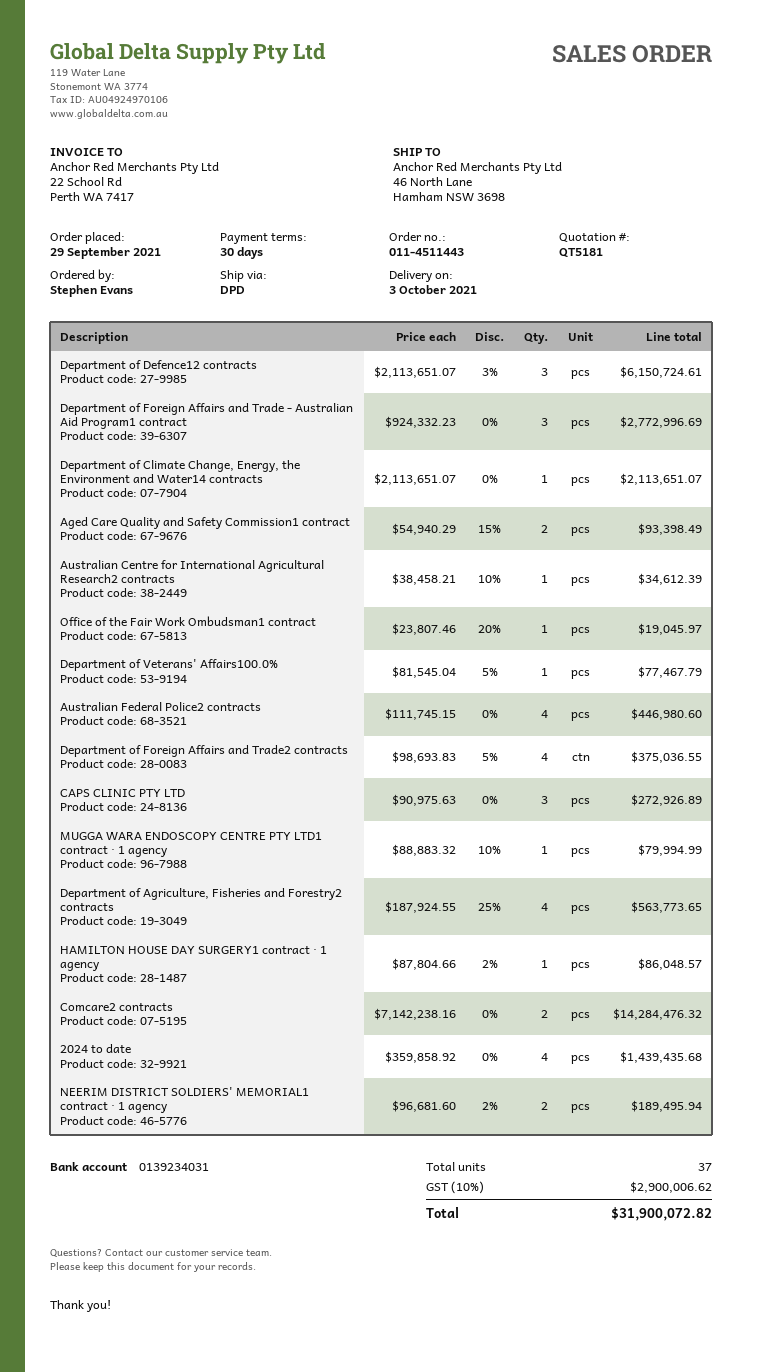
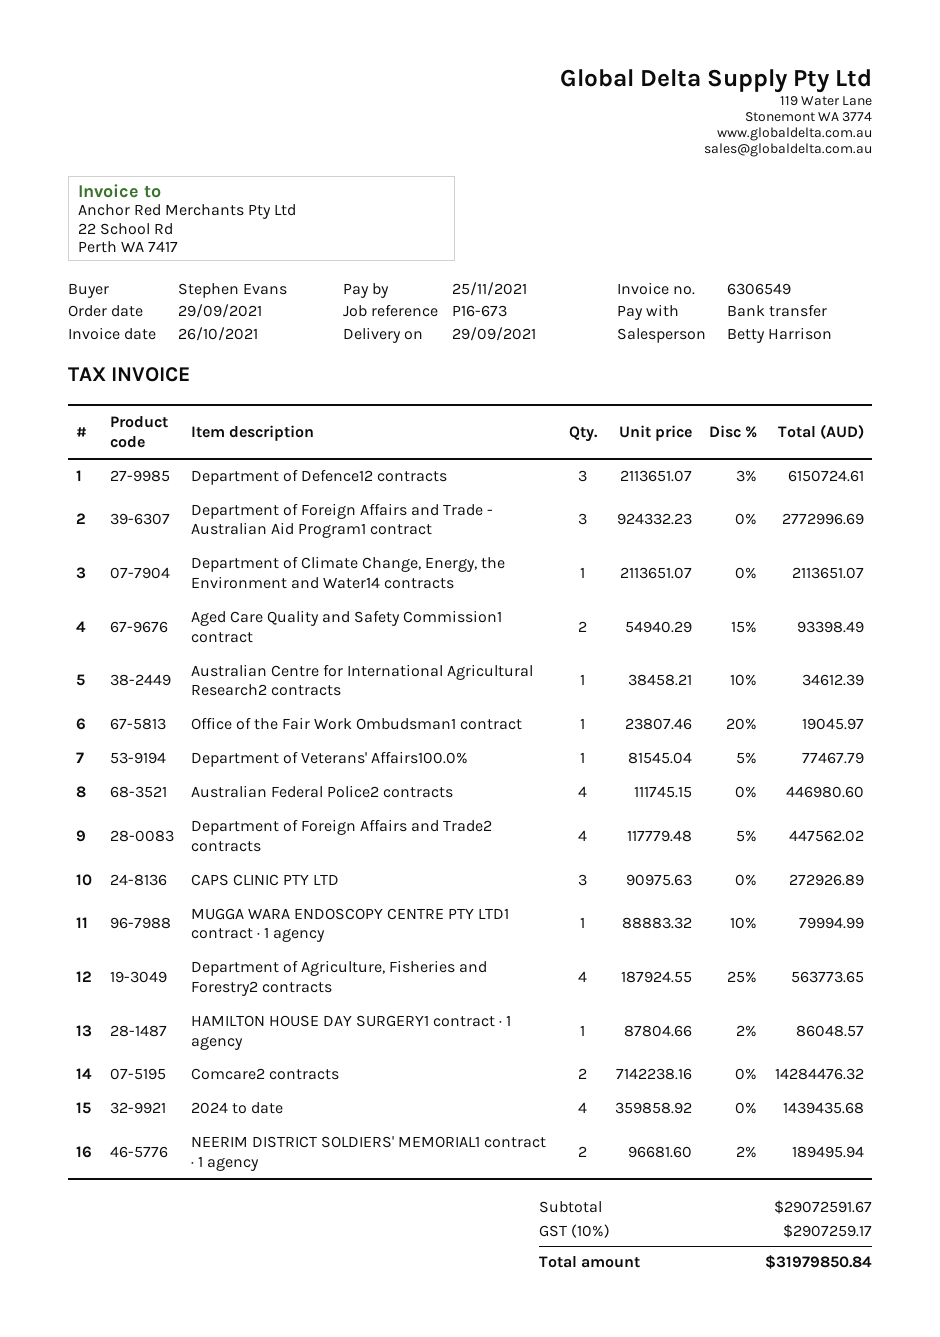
delivery date: 2021-10-03 -> 2021-09-29
Department of Foreign Affairs and Trade2 contracts: 4 x 98693.83 - 5% = 375036.55 -> 4 x 117779.48 - 5% = 447562.02
tax: 10% = 2900006.62 -> 10% = 2907259.17
total: 31900072.82 -> 31979850.84

